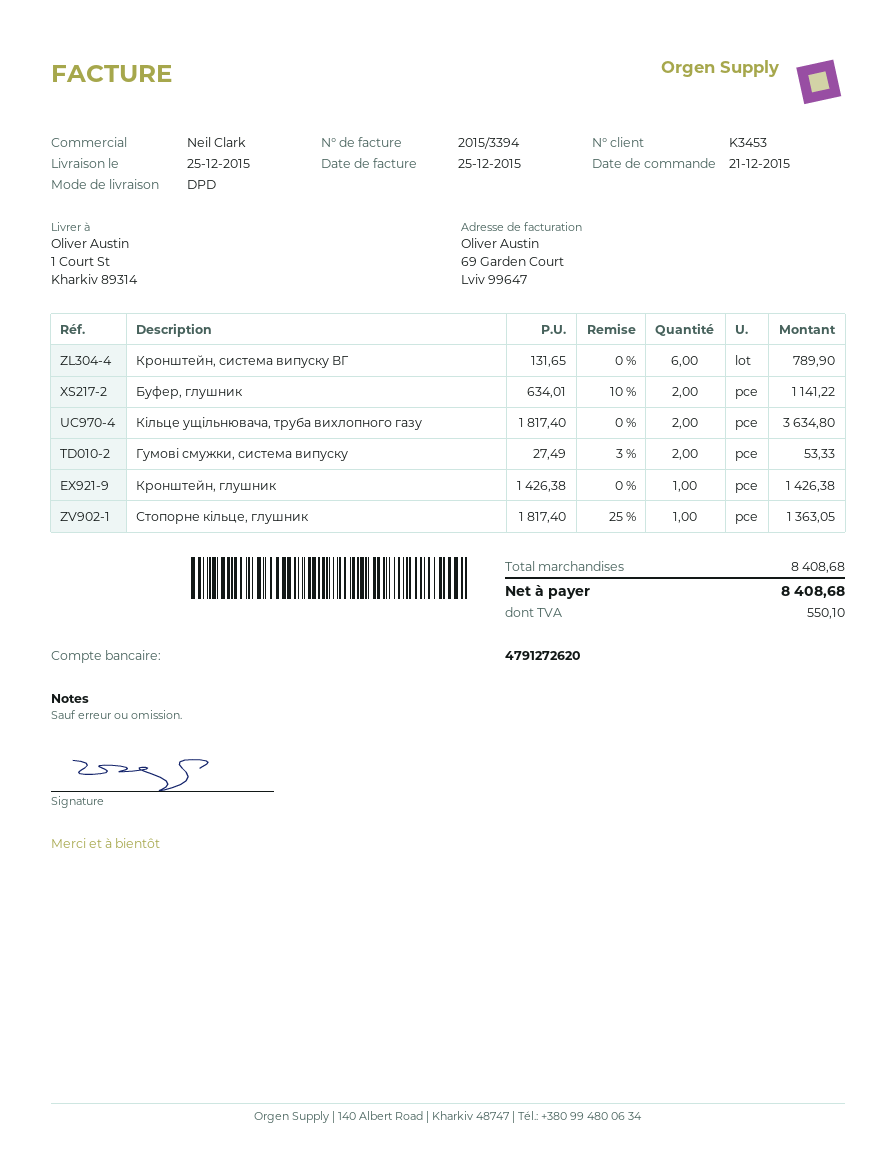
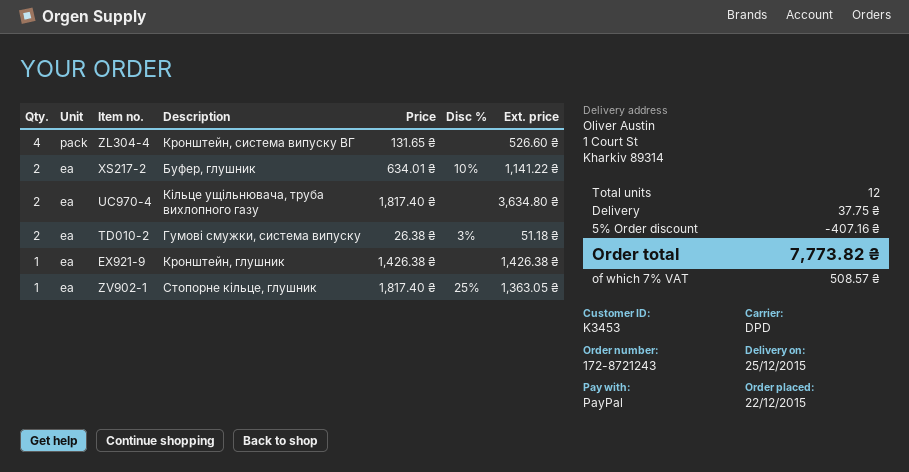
order date: 2015-12-21 -> 2015-12-22
Кронштейн, система випуску ВГ: 6 x 131.65 = 789.90 -> 4 x 131.65 = 526.60
Гумові смужки, система випуску: 2 x 27.49 - 3% = 53.33 -> 2 x 26.38 - 3% = 51.18
discount: none -> 5% = 407.16
shipping: none -> 37.75
tax: 550.10 -> 508.57
total: 8408.68 -> 7773.82

